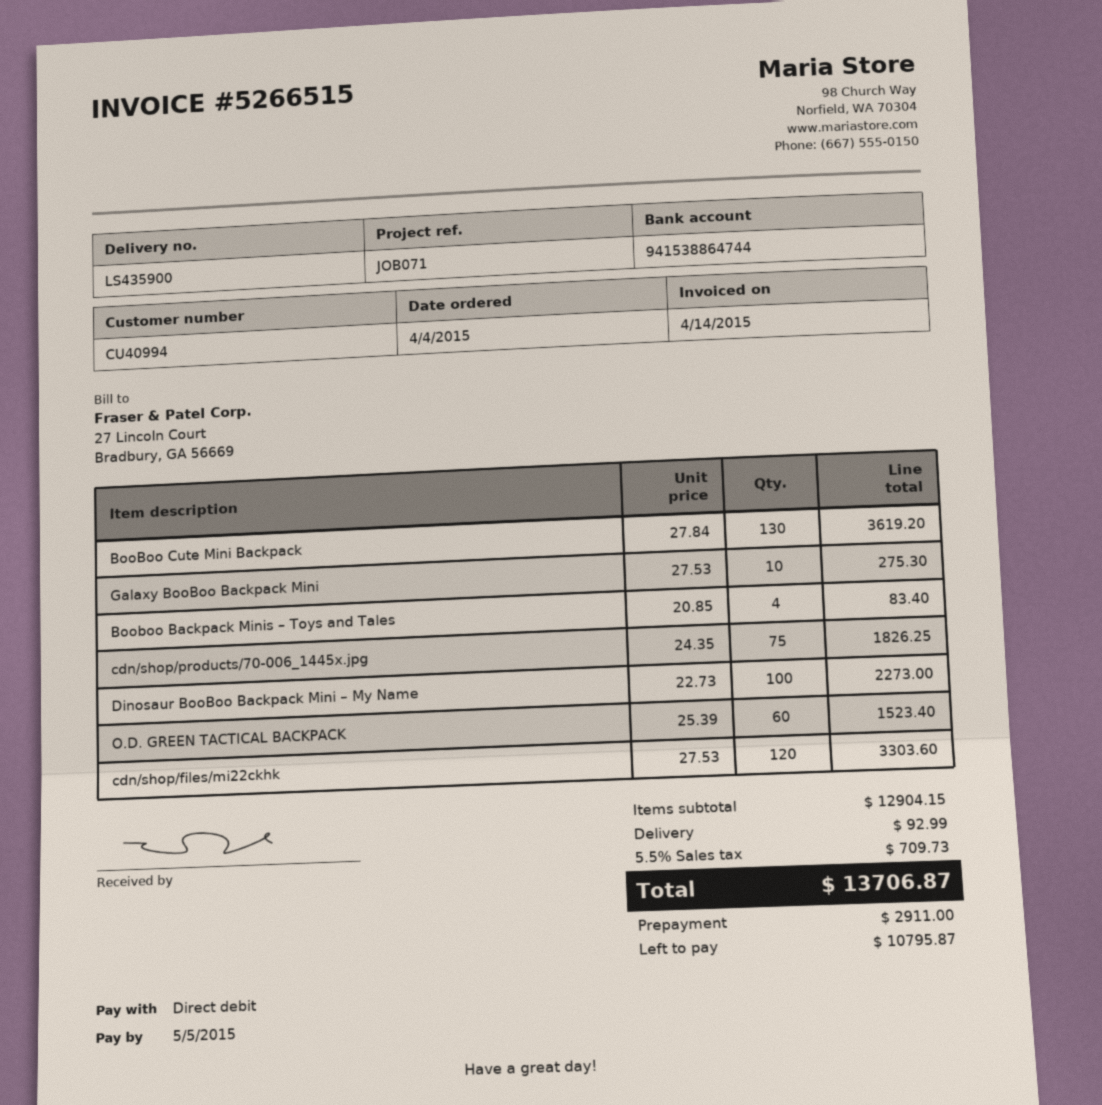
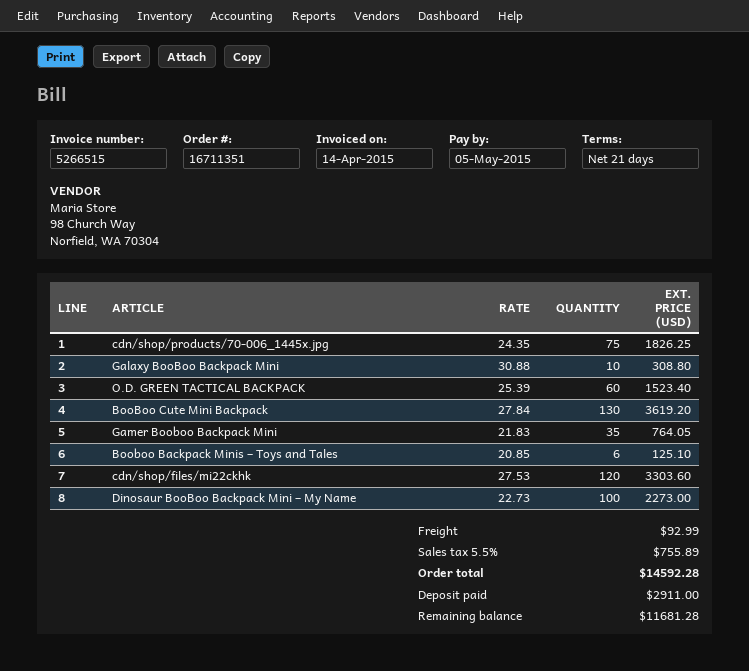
Galaxy BooBoo Backpack Mini: 10 x 27.53 = 275.30 -> 10 x 30.88 = 308.80
Booboo Backpack Minis – Toys and Tales: 4 x 20.85 = 83.40 -> 6 x 20.85 = 125.10
Gamer Booboo Backpack Mini: none -> 35 x 21.83 = 764.05
tax: 5.5% = 709.73 -> 5.5% = 755.89
total: 13706.87 -> 14592.28
balance: 10795.87 -> 11681.28

